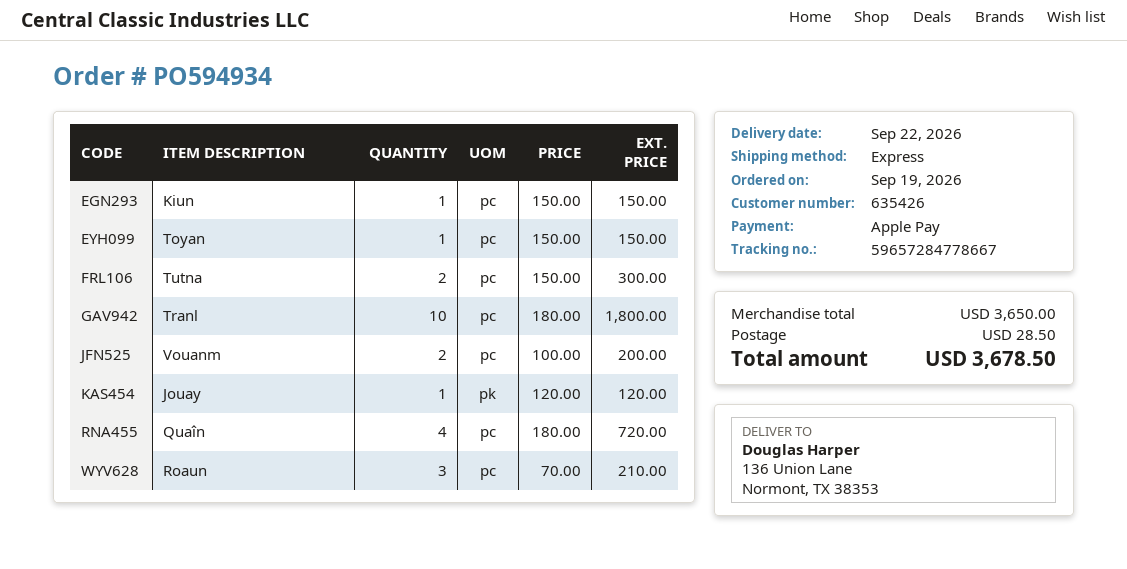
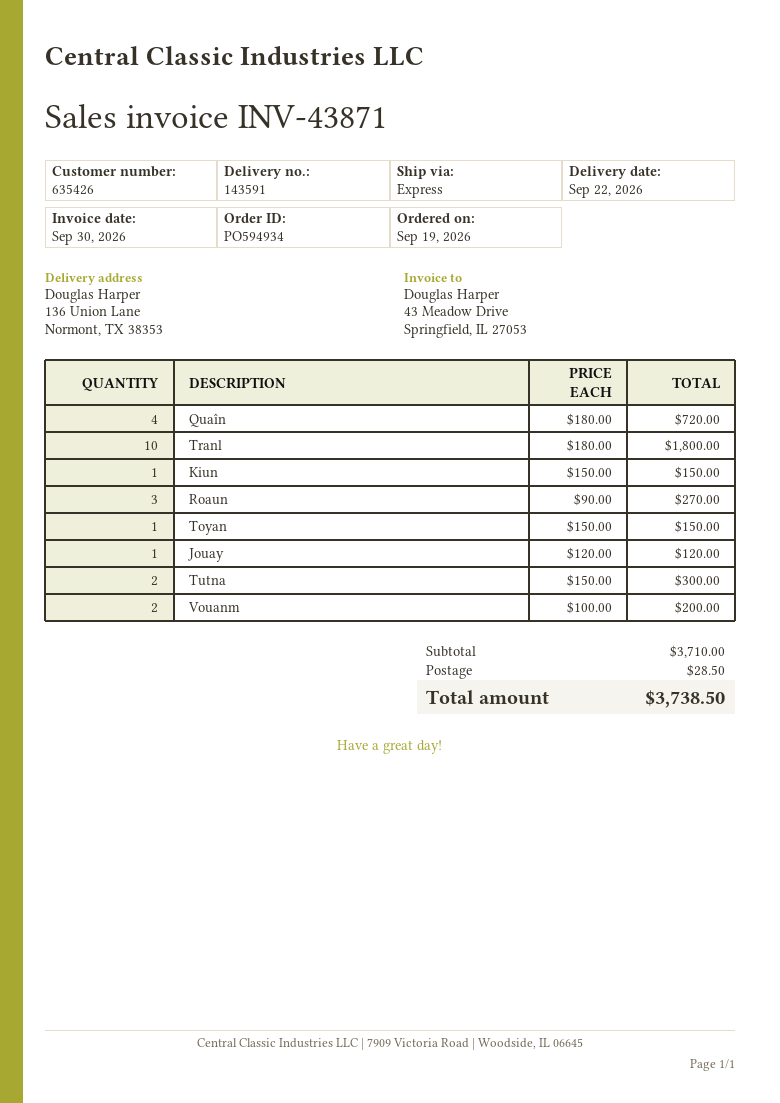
Roaun: 3 x 70.00 = 210.00 -> 3 x 90.00 = 270.00
subtotal: 3650.00 -> 3710.00
total: 3678.50 -> 3738.50

